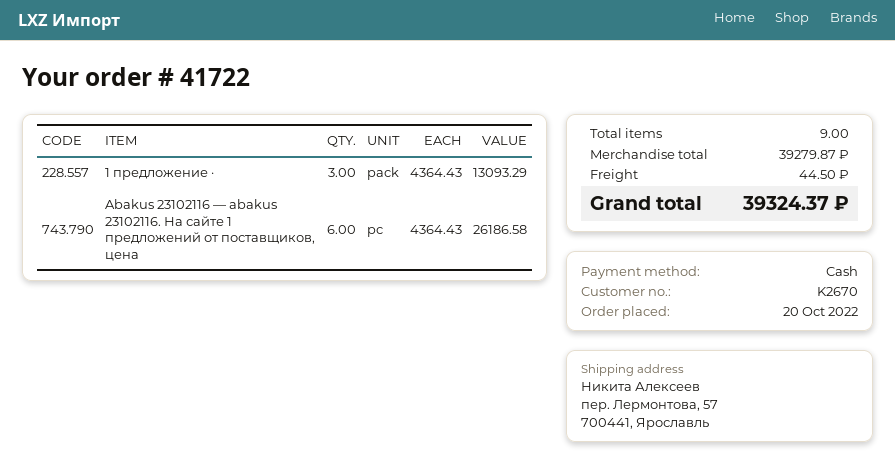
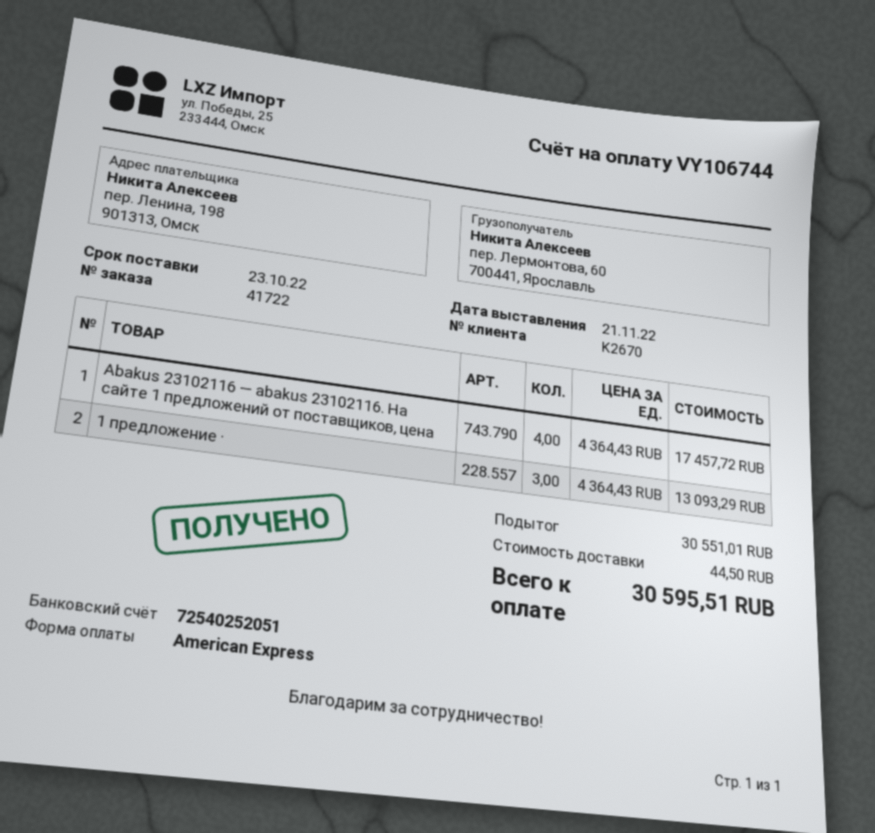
payment method: cash -> American Express
ship to: пер. Лермонтова, 57, 700441, Ярославль -> пер. Лермонтова, 60, 700441, Ярославль
Abakus 23102116 — abakus 23102116. На сайте 1 предложений от поставщиков, цена: 6 x 4364.43 = 26186.58 -> 4 x 4364.43 = 17457.72
subtotal: 39279.87 -> 30551.01
total: 39324.37 -> 30595.51

